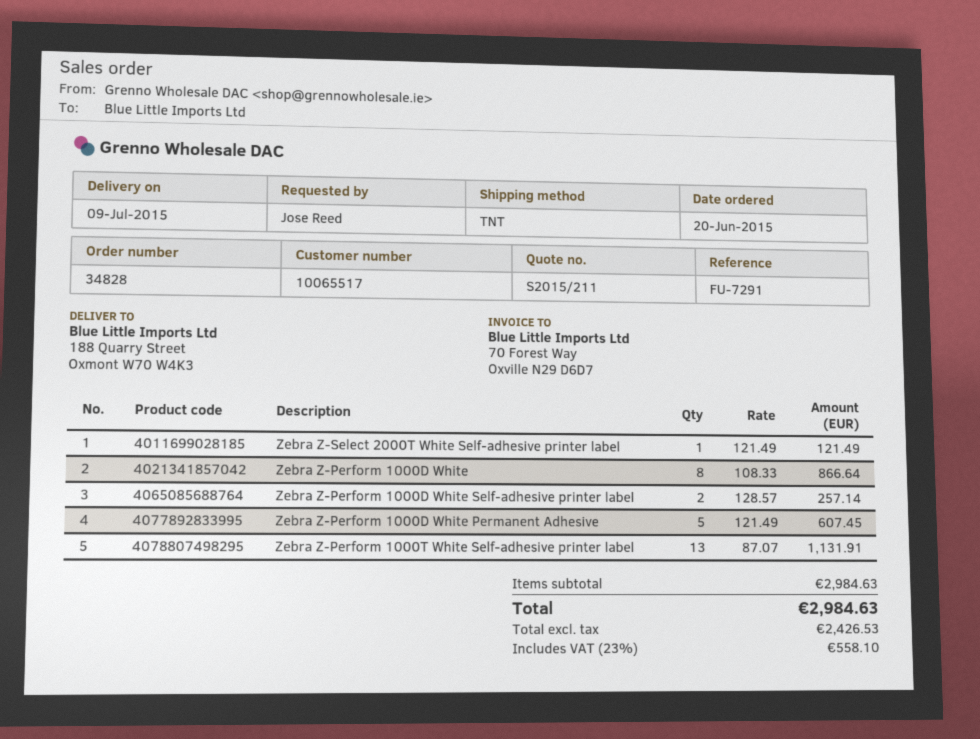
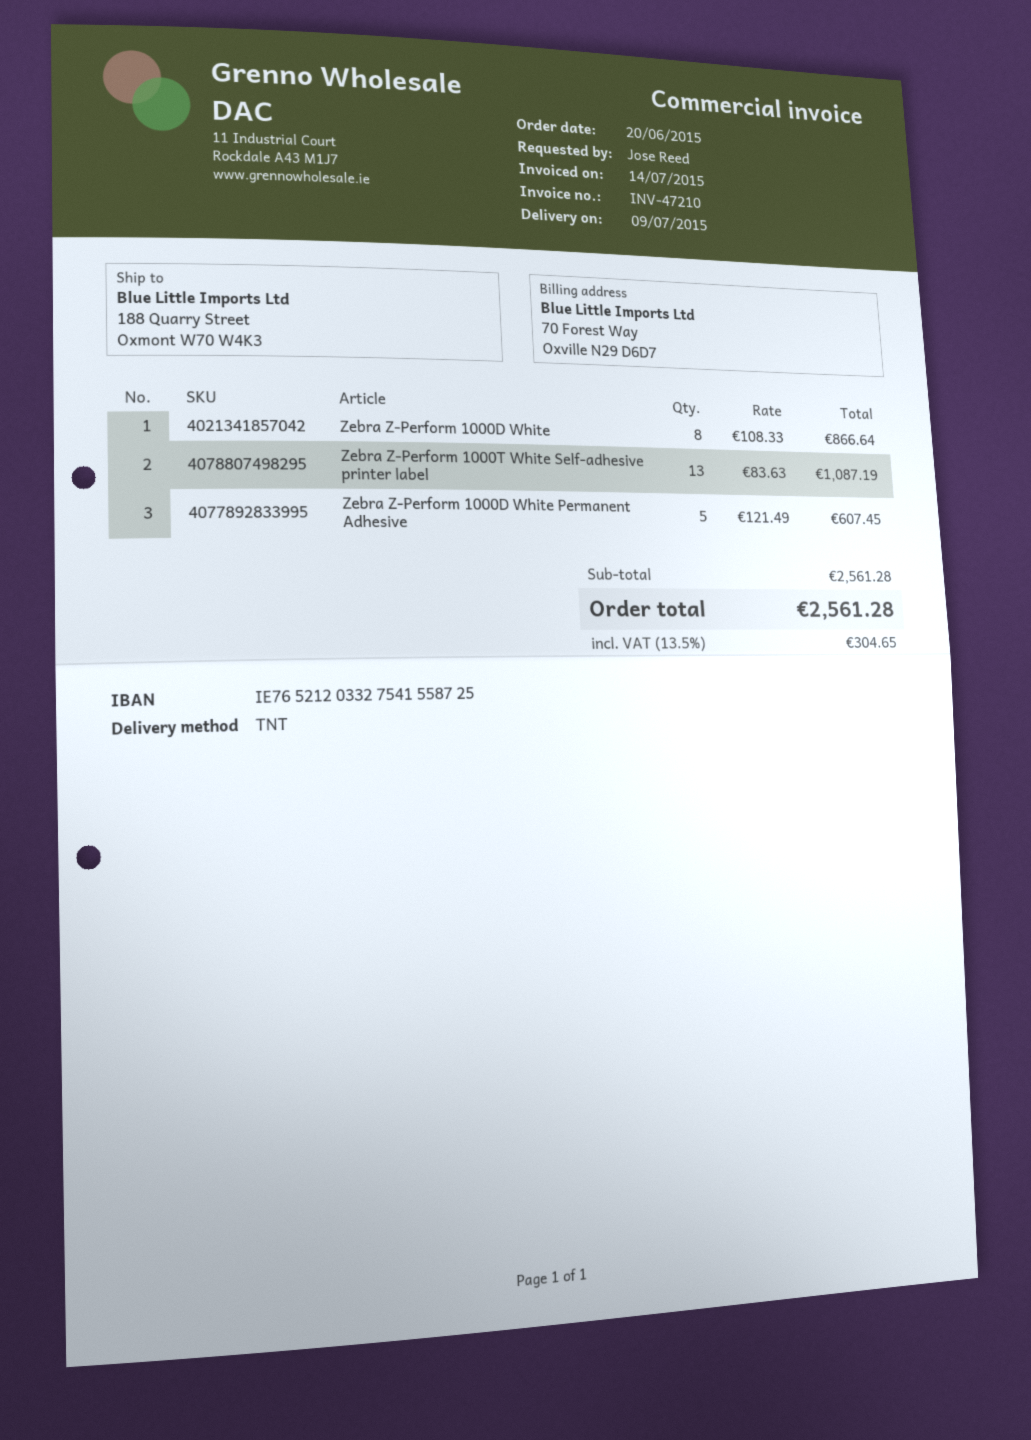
Zebra Z-Select 2000T White Self-adhesive printer label: 1 x 121.49 = 121.49 -> none
Zebra Z-Perform 1000D White Self-adhesive printer label: 2 x 128.57 = 257.14 -> none
Zebra Z-Perform 1000T White Self-adhesive printer label: 13 x 87.07 = 1131.91 -> 13 x 83.63 = 1087.19
subtotal: 2984.63 -> 2561.28
tax: 23% = 558.10 -> 13.5% = 304.65
total: 2984.63 -> 2561.28

